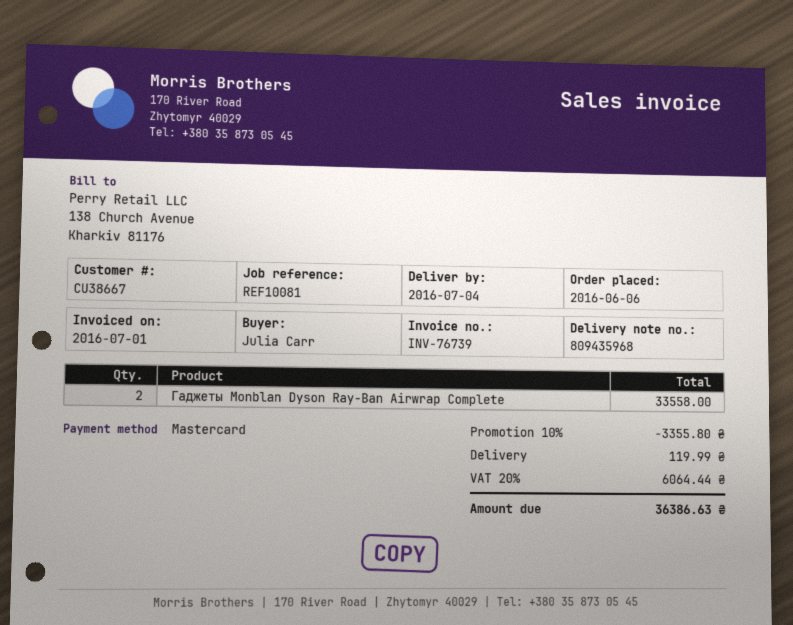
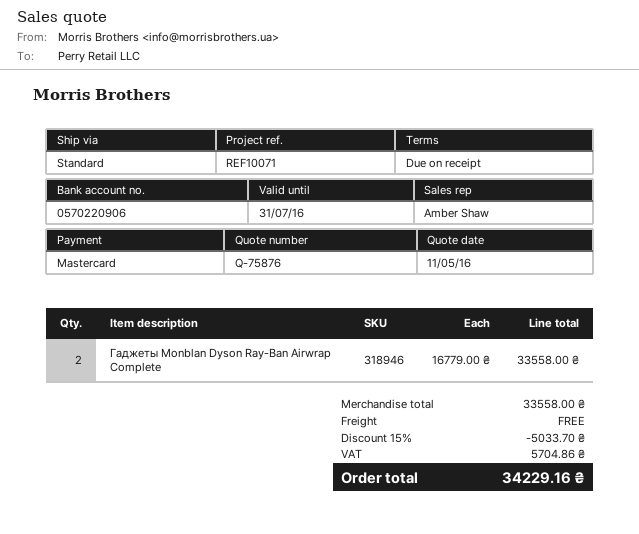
reference: REF10081 -> REF10071
discount: 10% = 3355.80 -> 15% = 5033.70
shipping: 119.99 -> 0.00
tax: 6064.44 -> 5704.86
total: 36386.63 -> 34229.16

